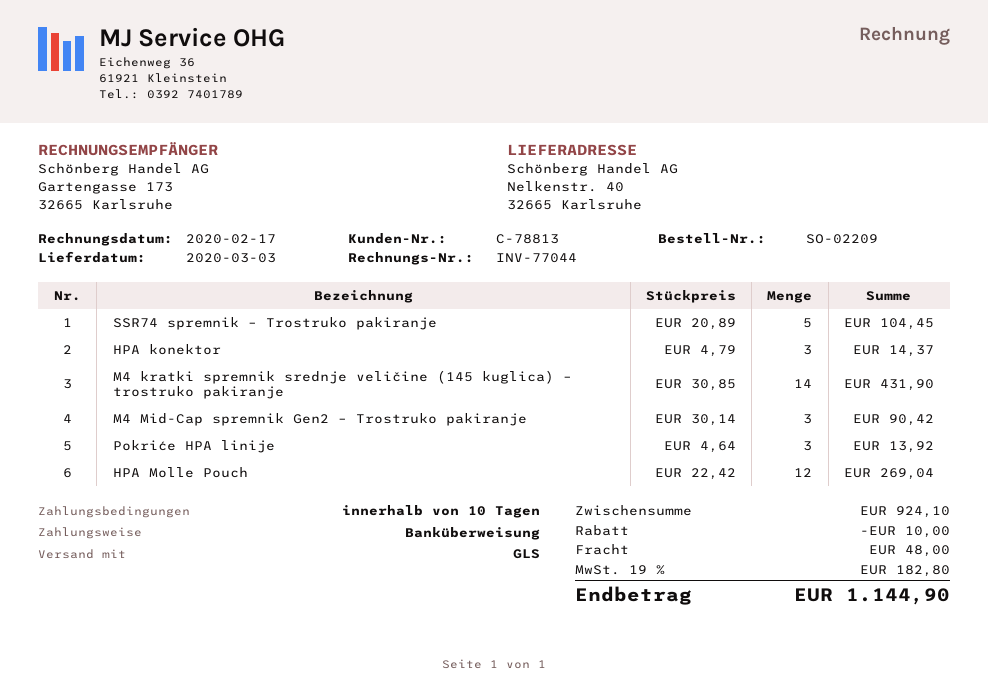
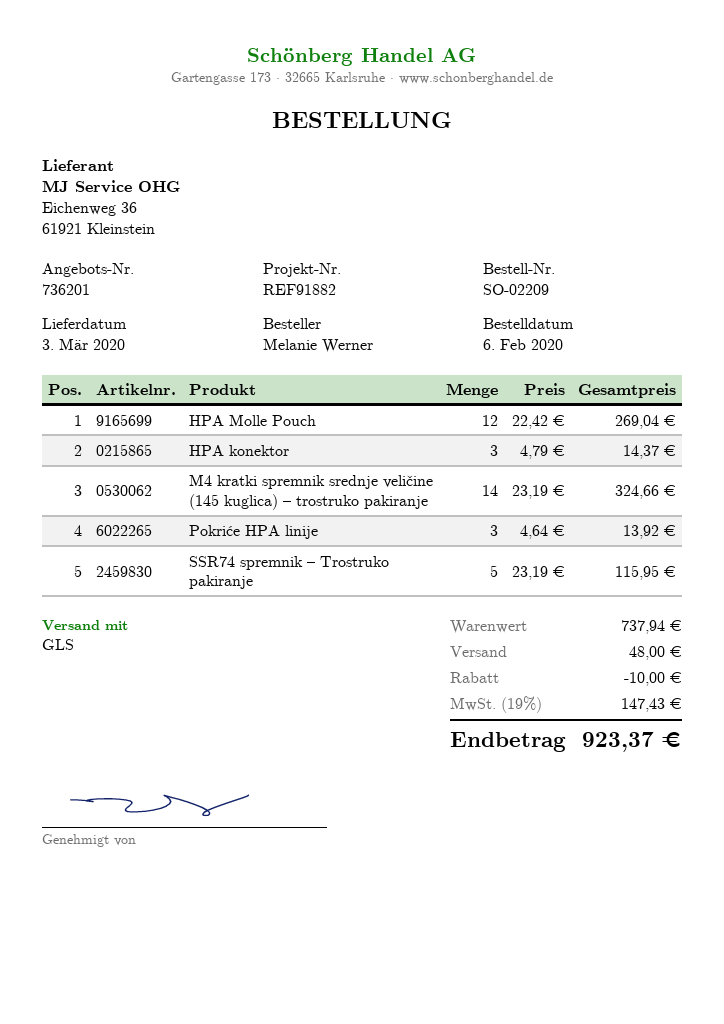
SSR74 spremnik – Trostruko pakiranje: 5 x 20.89 = 104.45 -> 5 x 23.19 = 115.95
M4 kratki spremnik srednje veličine (145 kuglica) – trostruko pakiranje: 14 x 30.85 = 431.90 -> 14 x 23.19 = 324.66
M4 Mid-Cap spremnik Gen2 – Trostruko pakiranje: 3 x 30.14 = 90.42 -> none
subtotal: 924.10 -> 737.94
tax: 19% = 182.80 -> 19% = 147.43
total: 1144.90 -> 923.37

